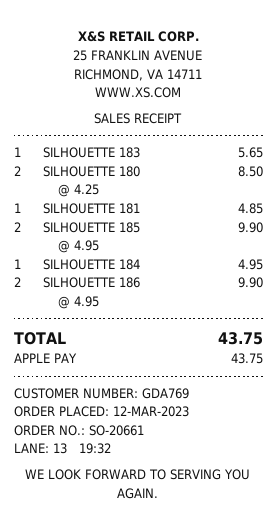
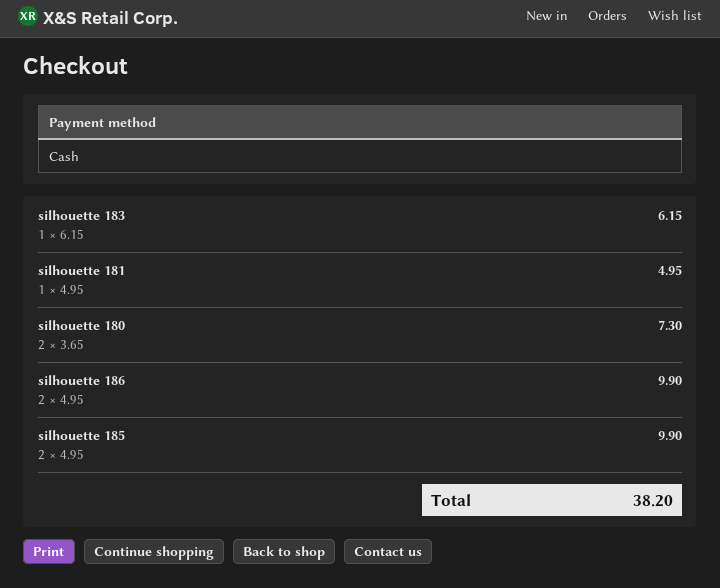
payment method: Apple Pay -> cash
SILHOUETTE 183: 1 x 5.65 = 5.65 -> 1 x 6.15 = 6.15
SILHOUETTE 180: 2 x 4.25 = 8.50 -> 2 x 3.65 = 7.30
SILHOUETTE 181: 1 x 4.85 = 4.85 -> 1 x 4.95 = 4.95
SILHOUETTE 184: 1 x 4.95 = 4.95 -> none
total: 43.75 -> 38.20

